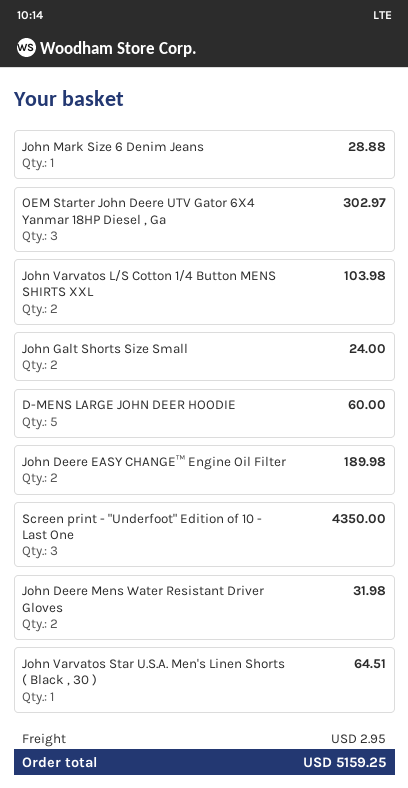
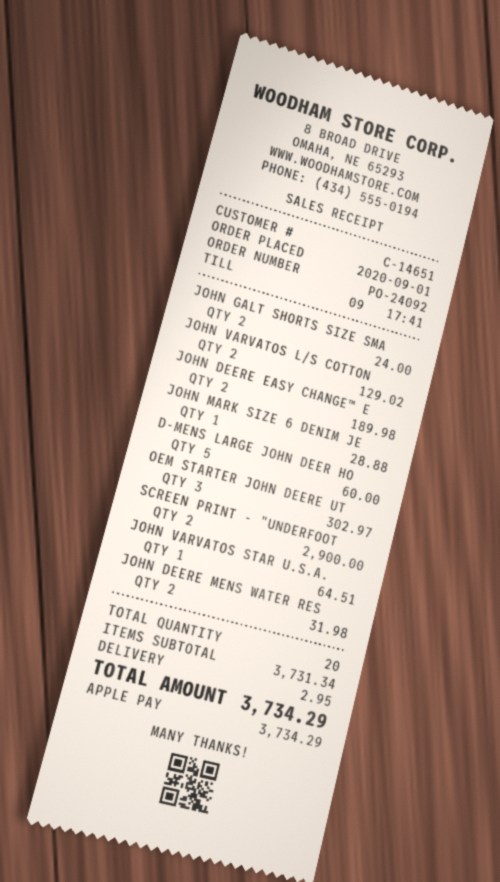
John Varvatos L/S Cotton 1/4 Button MENS SHIRTS XXL: 2 for 103.98 -> 2 for 129.02
Screen print - "Underfoot" Edition of 10 - Last One: 3 for 4350.00 -> 2 for 2900.00
total: 5159.25 -> 3734.29

